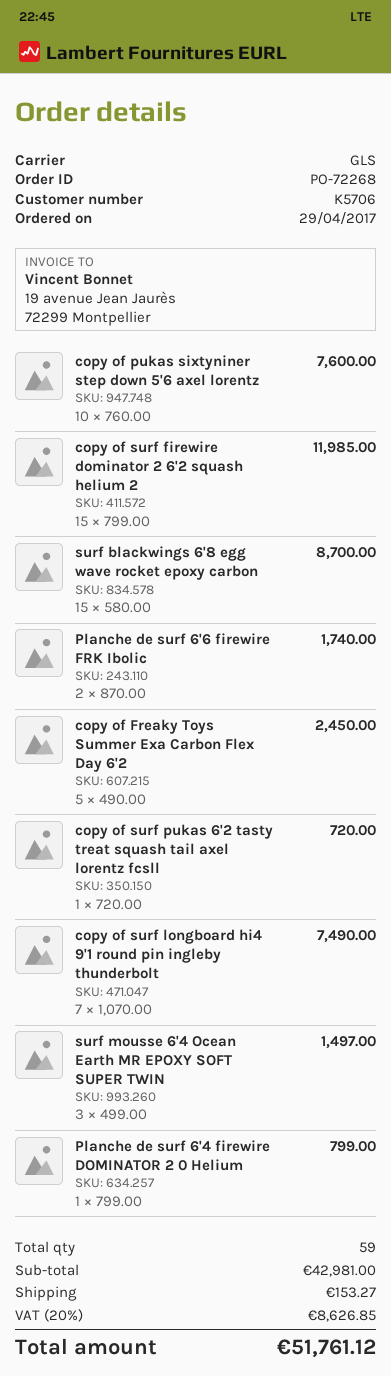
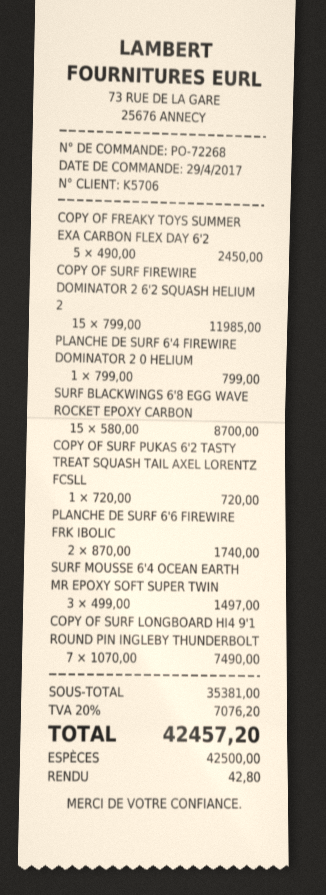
copy of pukas sixtyniner step down 5'6 axel lorentz: 10 x 760.00 = 7600.00 -> none
subtotal: 42981.00 -> 35381.00
shipping: 153.27 -> none
tax: 20% = 8626.85 -> 20% = 7076.20
total: 51761.12 -> 42457.20

